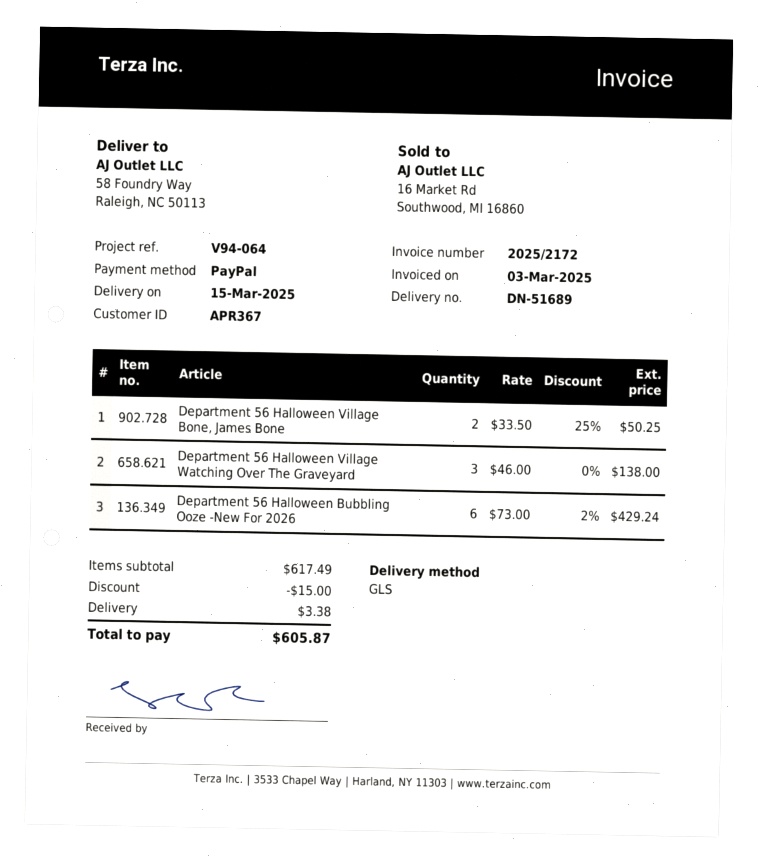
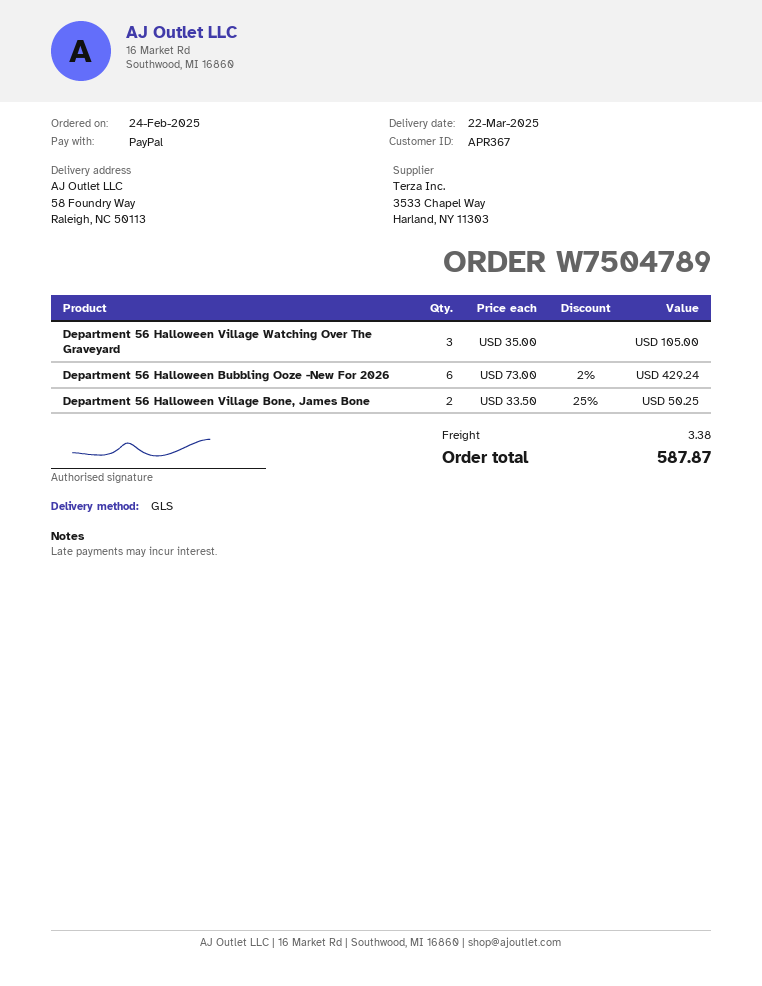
delivery date: 2025-03-15 -> 2025-03-22
Department 56 Halloween Village Watching Over The Graveyard: 3 x 46.00 = 138.00 -> 3 x 35.00 = 105.00
discount: 15.00 -> none
total: 605.87 -> 587.87

